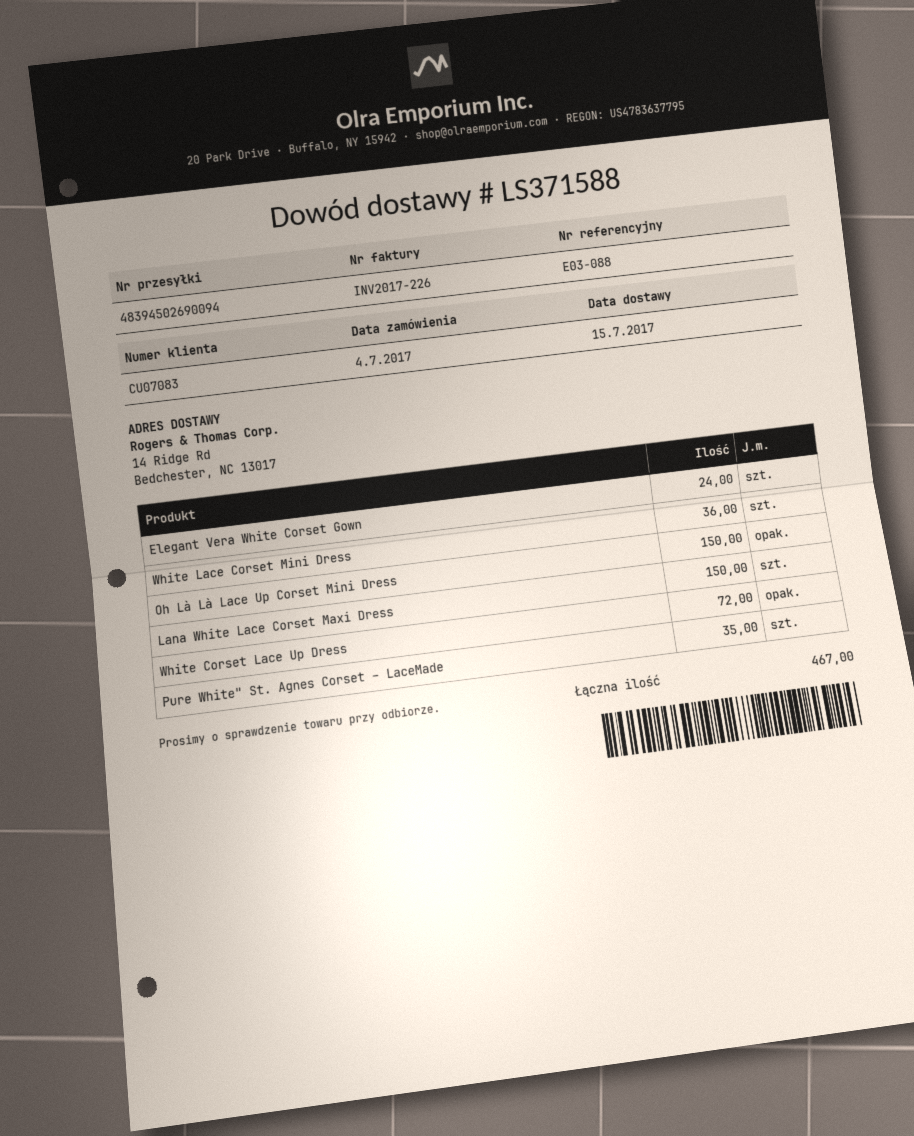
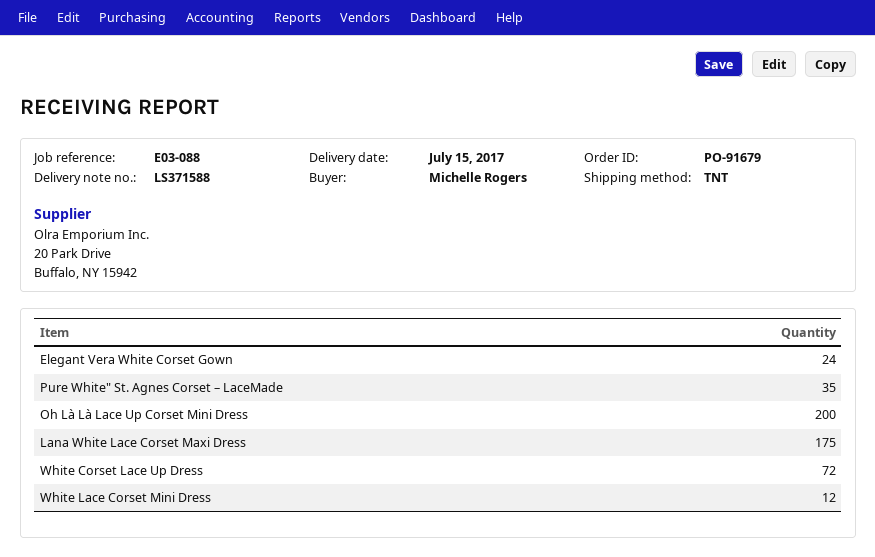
White Lace Corset Mini Dress: 36 -> 12
Oh Là Là Lace Up Corset Mini Dress: 150 -> 200
Lana White Lace Corset Maxi Dress: 150 -> 175

